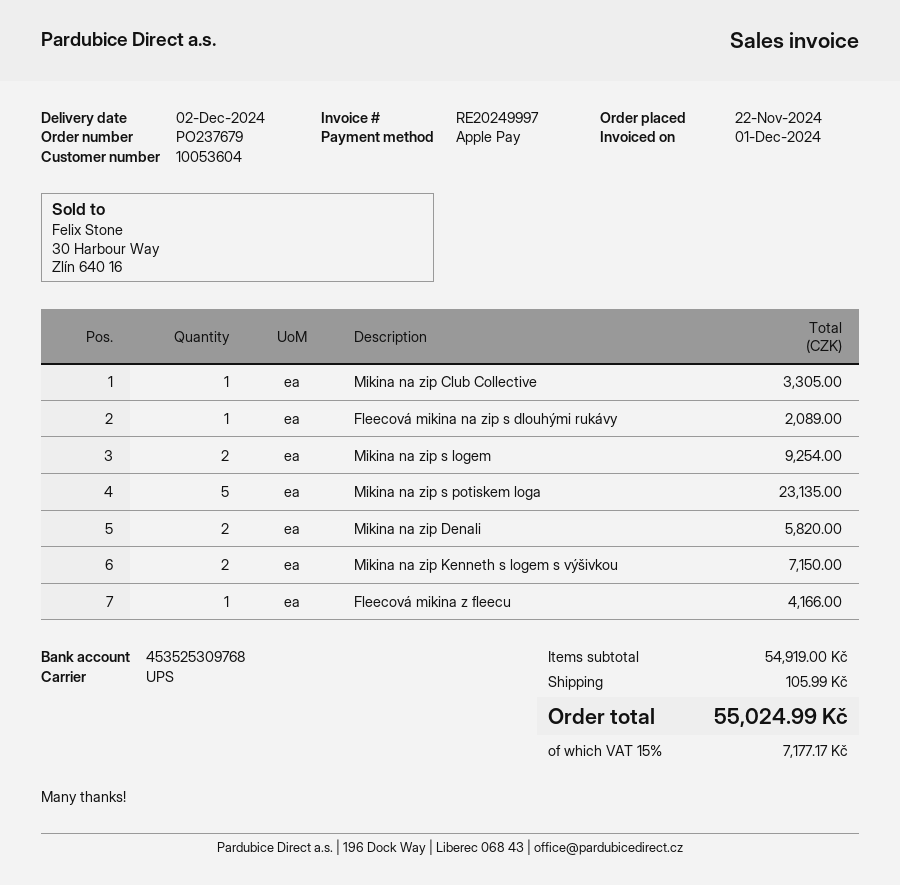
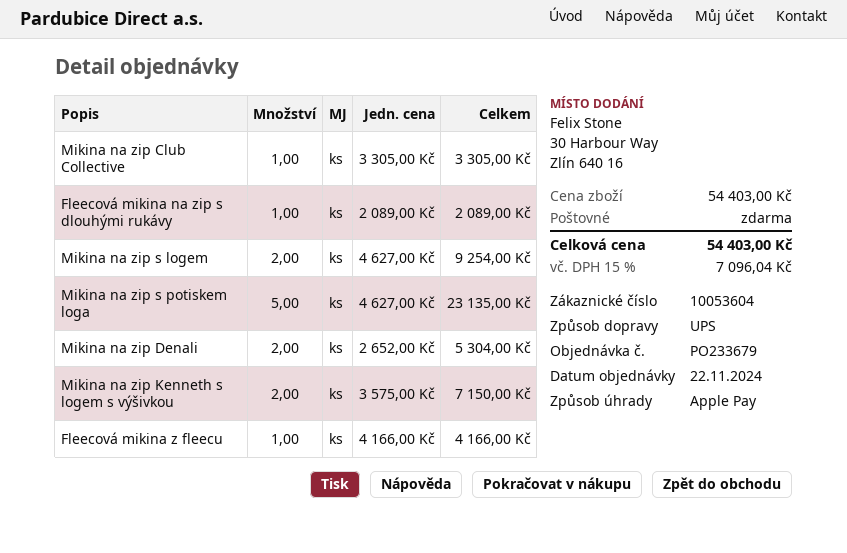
order number: PO237679 -> PO233679
Mikina na zip Denali: 2 for 5820.00 -> 2 for 5304.00
subtotal: 54919.00 -> 54403.00
shipping: 105.99 -> 0.00
tax: 15% = 7177.17 -> 15% = 7096.04
total: 55024.99 -> 54403.00

